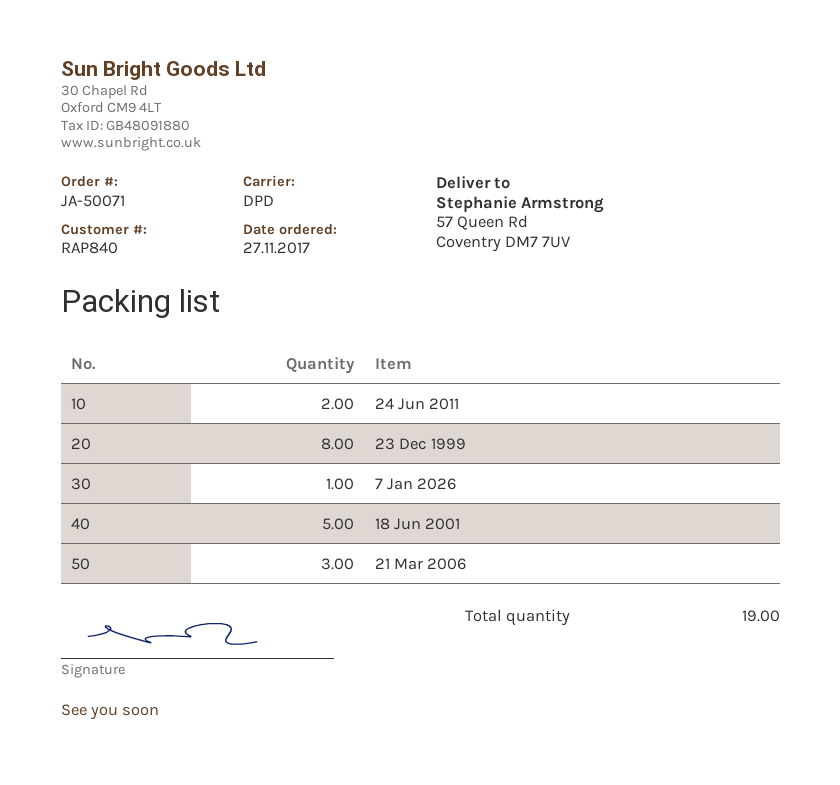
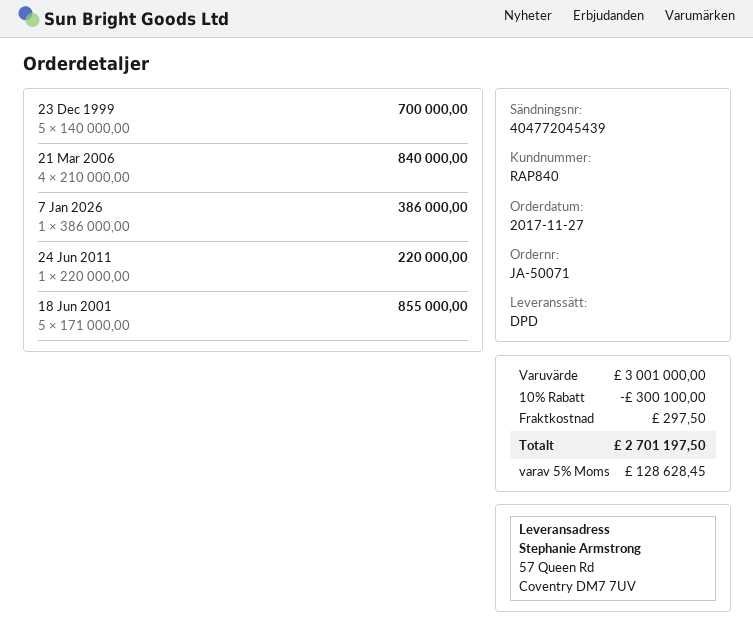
24 Jun 2011: 2 -> 1
23 Dec 1999: 8 -> 5
21 Mar 2006: 3 -> 4

